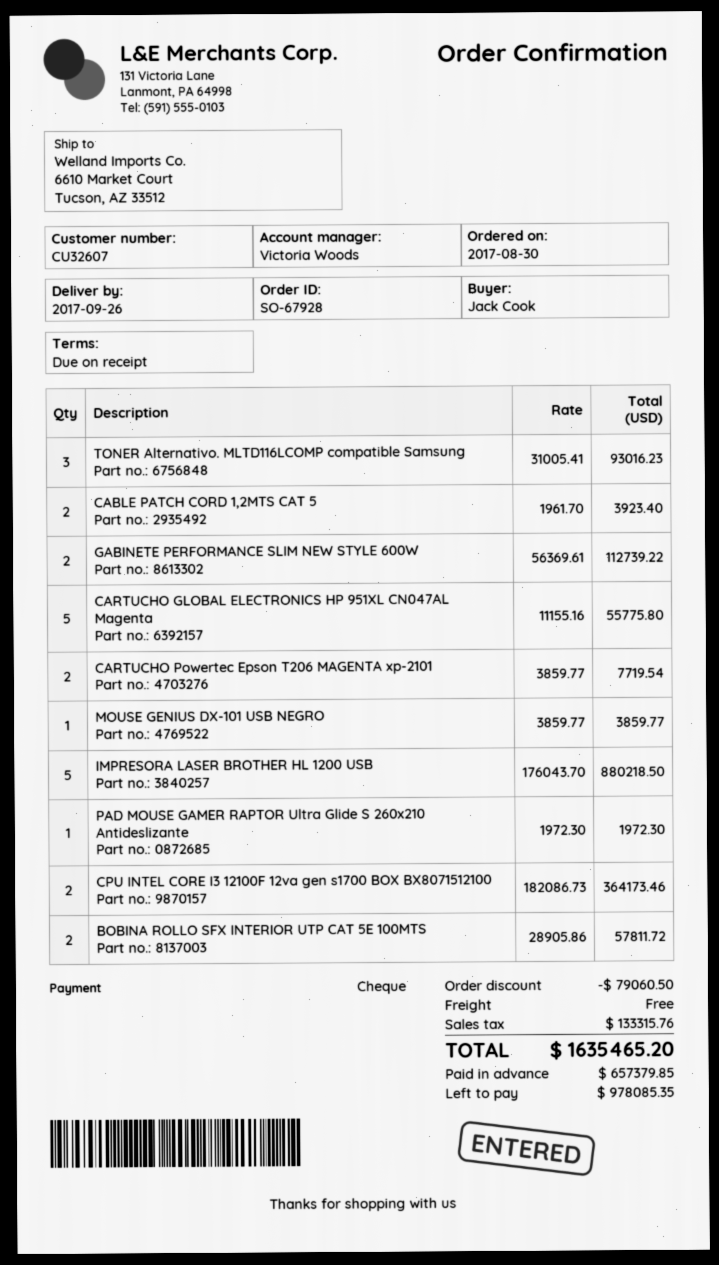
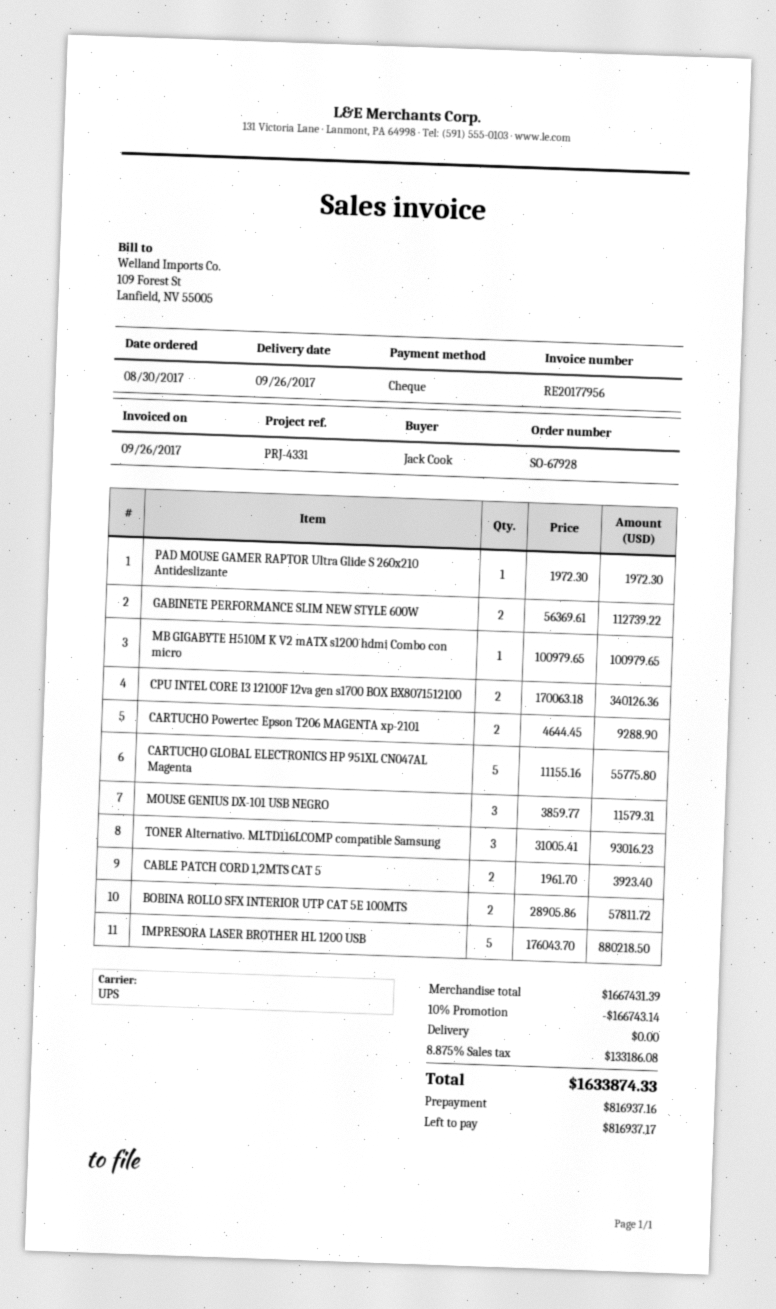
CARTUCHO Powertec Epson T206 MAGENTA xp-2101: 2 x 3859.77 = 7719.54 -> 2 x 4644.45 = 9288.90
MOUSE GENIUS DX-101 USB NEGRO: 1 x 3859.77 = 3859.77 -> 3 x 3859.77 = 11579.31
CPU INTEL CORE I3 12100F 12va gen s1700 BOX BX8071512100: 2 x 182086.73 = 364173.46 -> 2 x 170063.18 = 340126.36
MB GIGABYTE H510M K V2 mATX s1200 hdmi Combo con micro: none -> 1 x 100979.65 = 100979.65
discount: 79060.50 -> 166743.14
tax: 133315.76 -> 133186.08
total: 1635465.20 -> 1633874.33
deposit: 657379.85 -> 816937.16
balance: 978085.35 -> 816937.17

